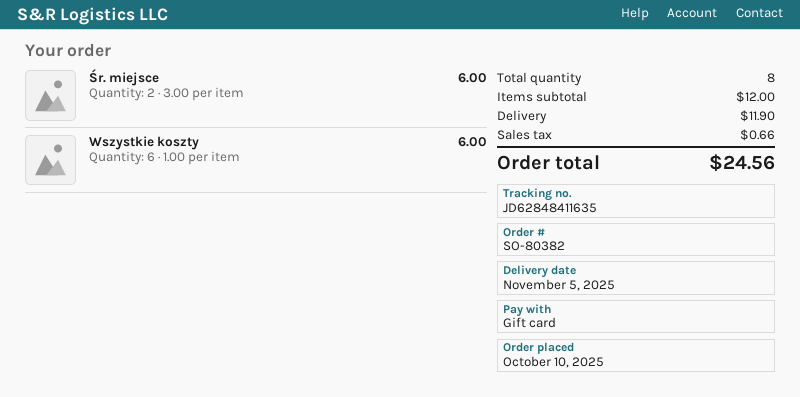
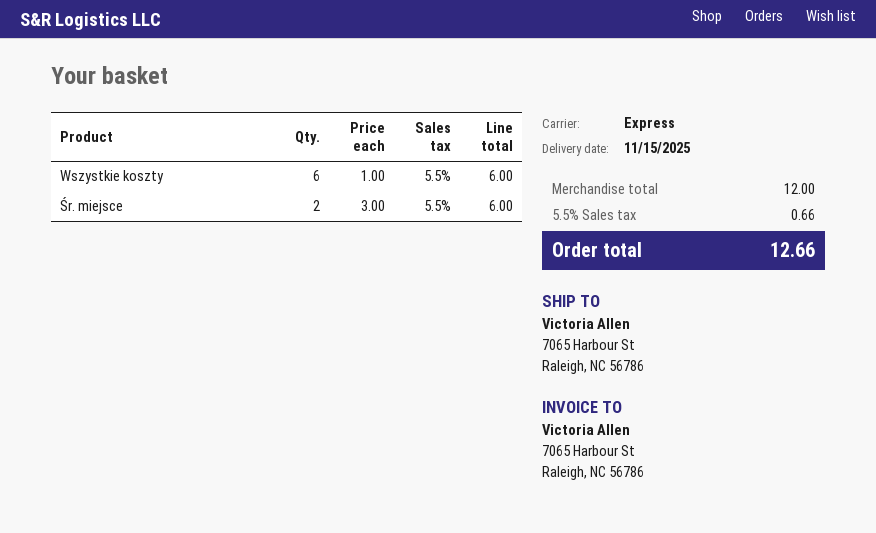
delivery date: 2025-11-05 -> 2025-11-15
shipping: 11.90 -> none
total: 24.56 -> 12.66

